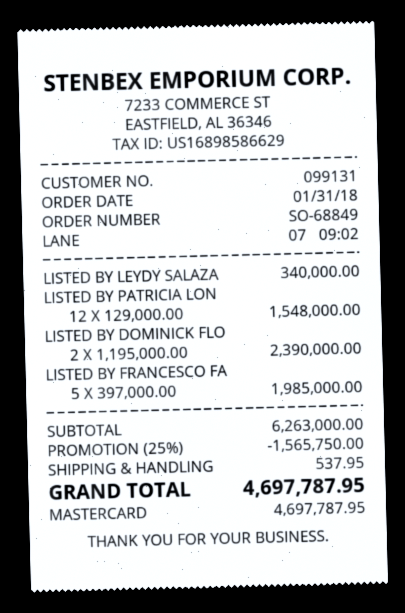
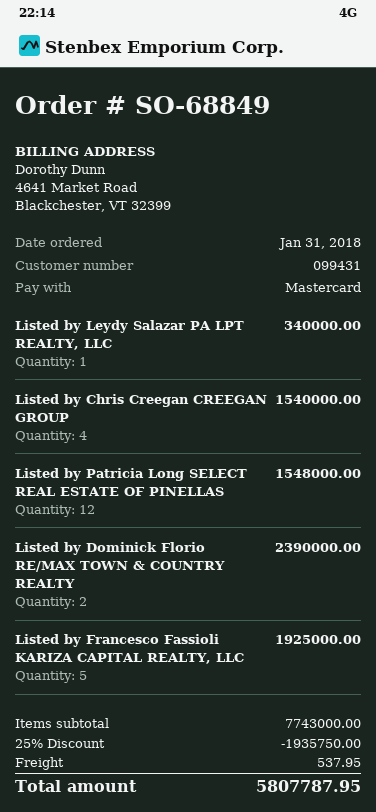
customer number: 099131 -> 099431
LISTED BY FRANCESCO FA: 5 for 1985000.00 -> 5 for 1925000.00
Listed by Chris Creegan CREEGAN GROUP: none -> 4 for 1540000.00
subtotal: 6263000.00 -> 7743000.00
discount: 25% = 1565750.00 -> 25% = 1935750.00
total: 4697787.95 -> 5807787.95

